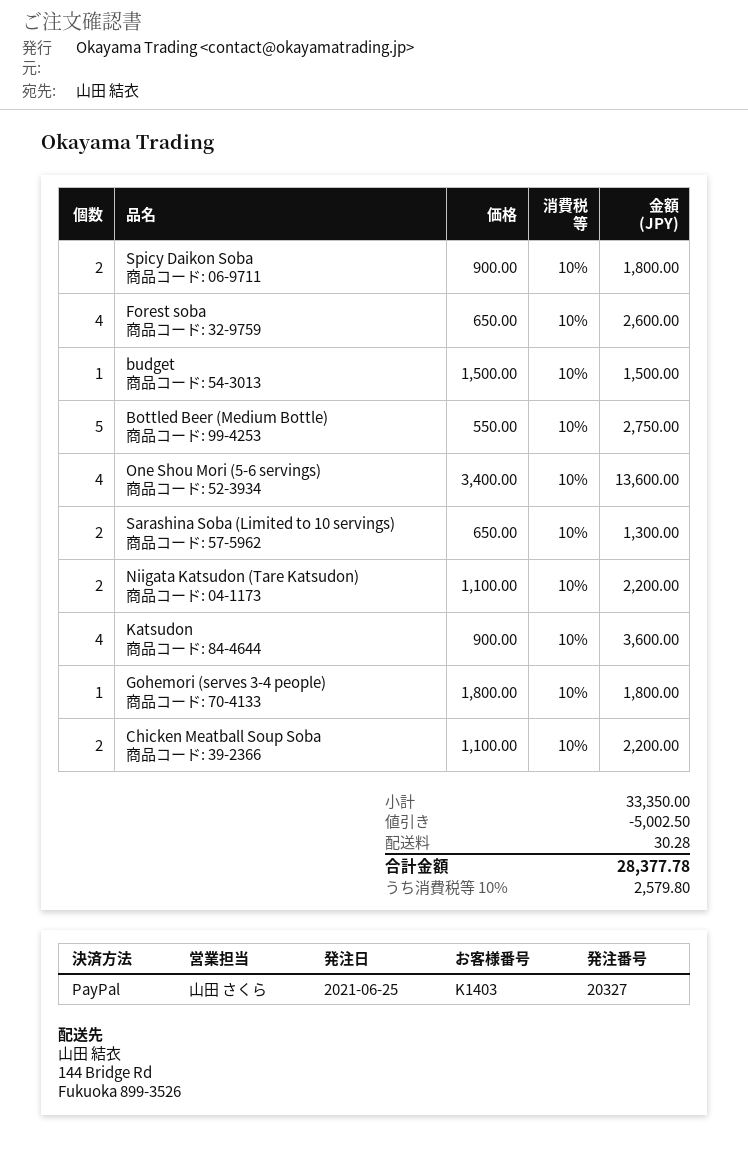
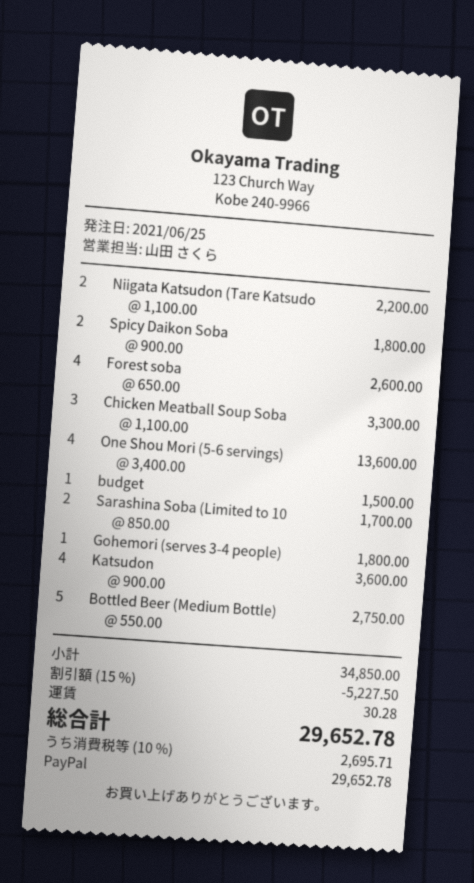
Sarashina Soba (Limited to 10 servings): 2 x 650.00 = 1300.00 -> 2 x 850.00 = 1700.00
Chicken Meatball Soup Soba: 2 x 1100.00 = 2200.00 -> 3 x 1100.00 = 3300.00
subtotal: 33350.00 -> 34850.00
discount: 5002.50 -> 5227.50
tax: 10% = 2579.80 -> 10% = 2695.71
total: 28377.78 -> 29652.78

